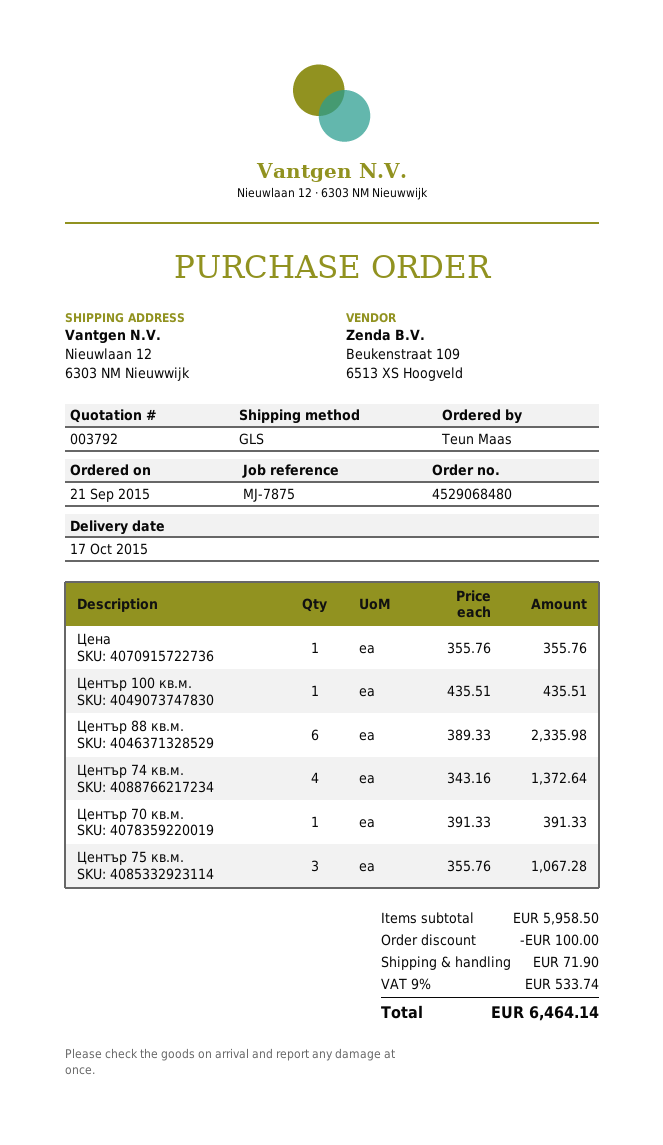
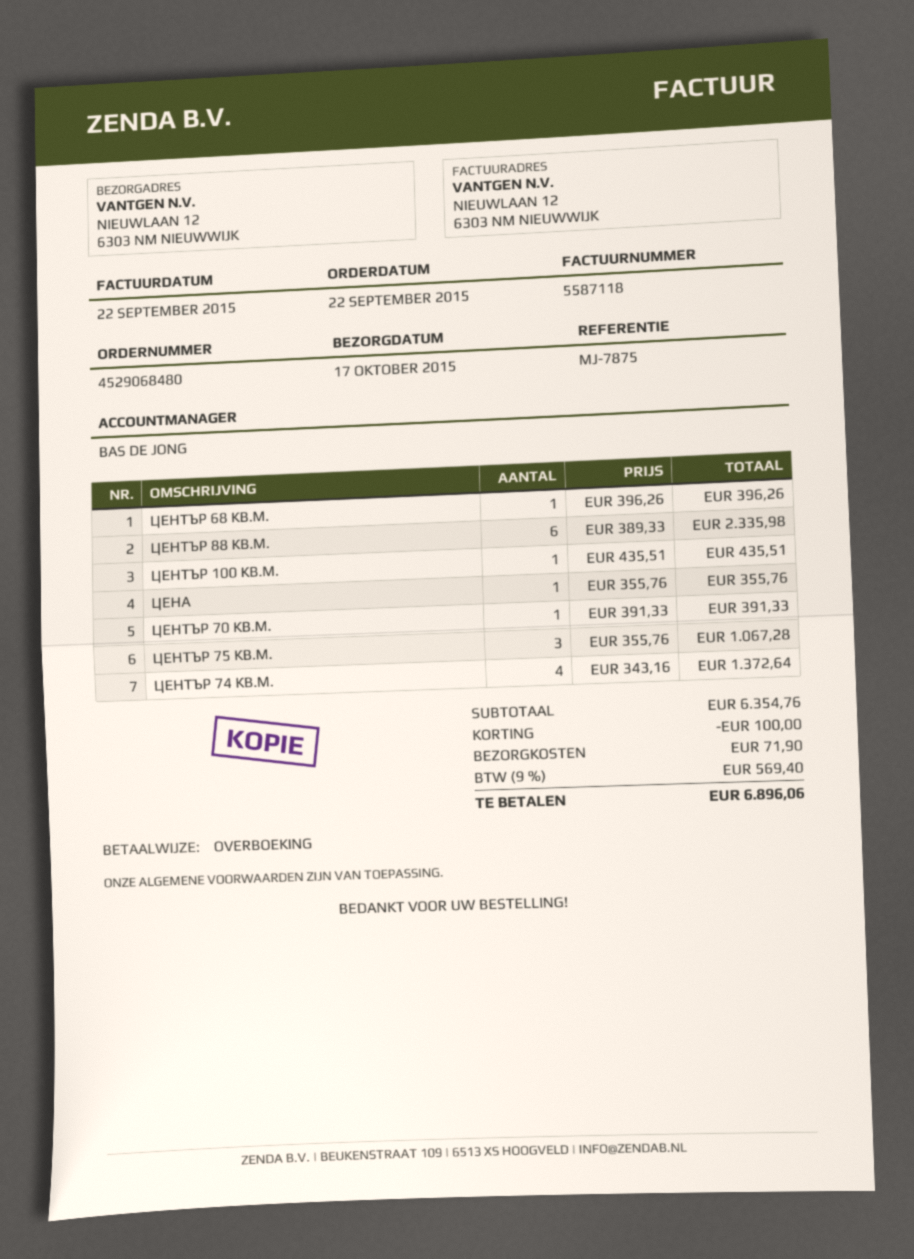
order date: 2015-09-21 -> 2015-09-22
ЦЕНТЪР 68 КВ.М.: none -> 1 x 396.26 = 396.26
subtotal: 5958.50 -> 6354.76
tax: 9% = 533.74 -> 9% = 569.40
total: 6464.14 -> 6896.06

